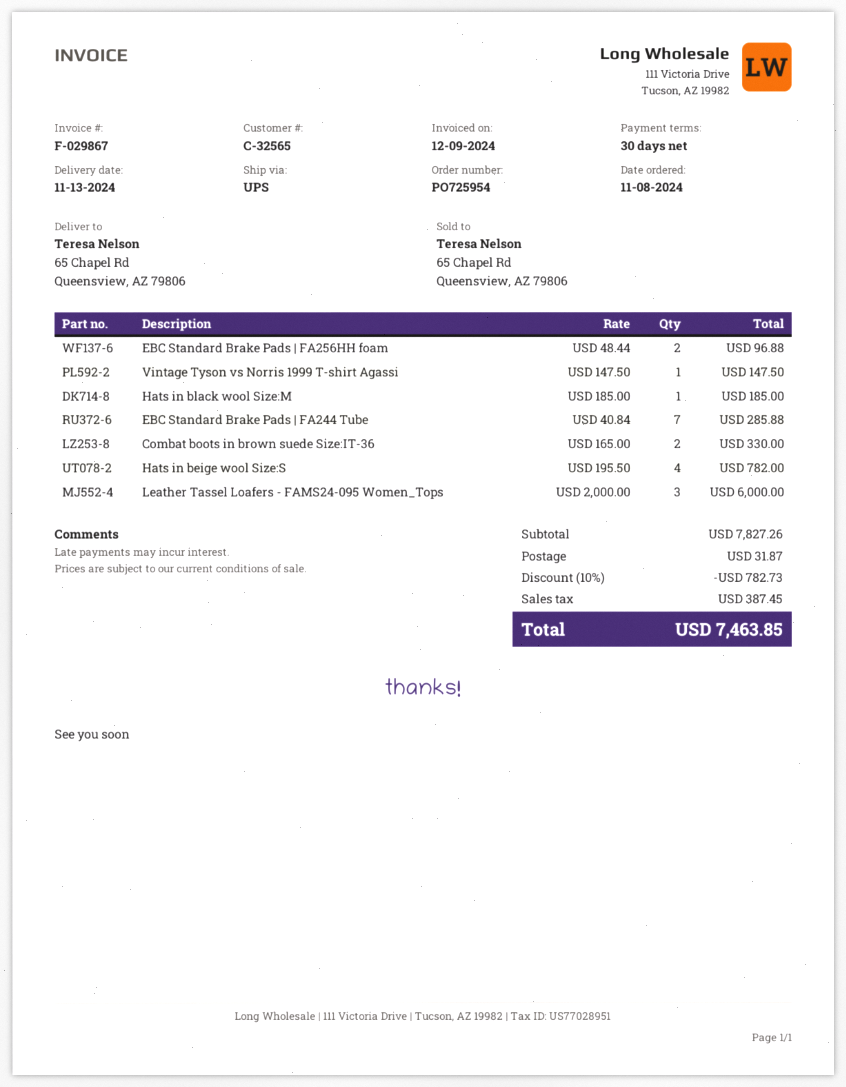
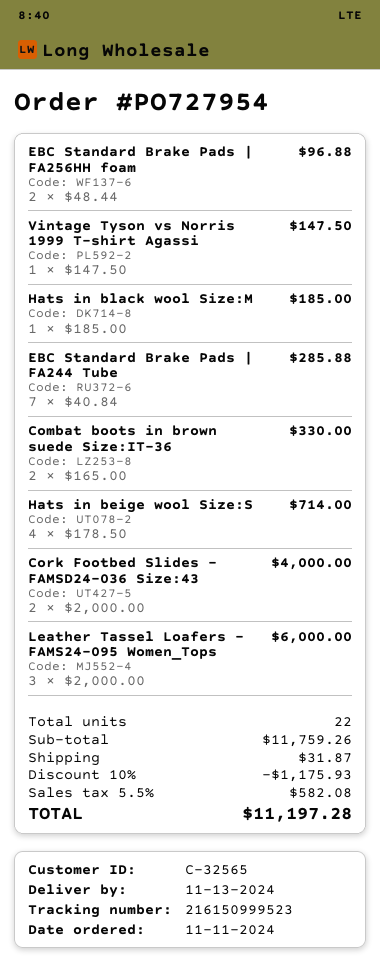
order number: PO725954 -> PO727954
order date: 2024-11-08 -> 2024-11-11
Hats in beige wool Size:S: 4 x 195.50 = 782.00 -> 4 x 178.50 = 714.00
Cork Footbed Slides - FAMSD24-036 Size:43: none -> 2 x 2000.00 = 4000.00
subtotal: 7827.26 -> 11759.26
discount: 10% = 782.73 -> 10% = 1175.93
tax: 387.45 -> 582.08
total: 7463.85 -> 11197.28

